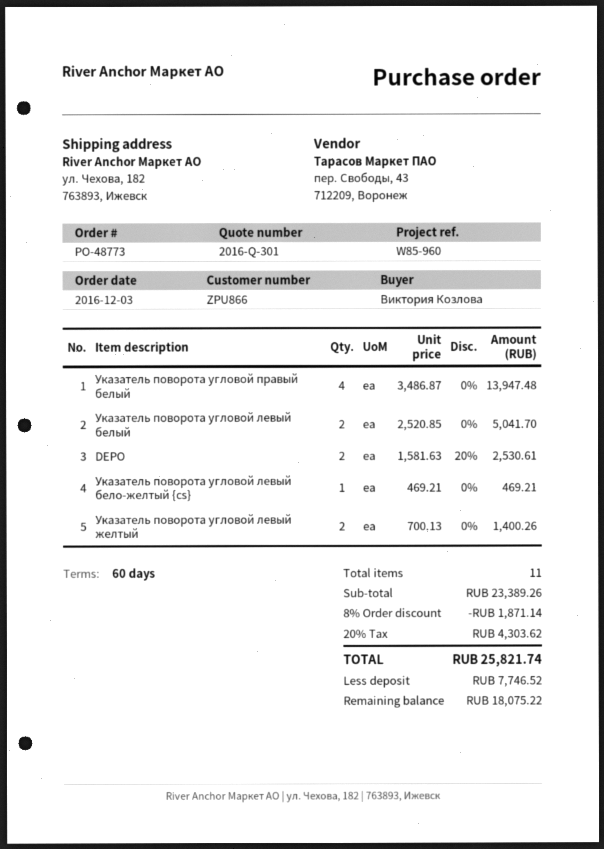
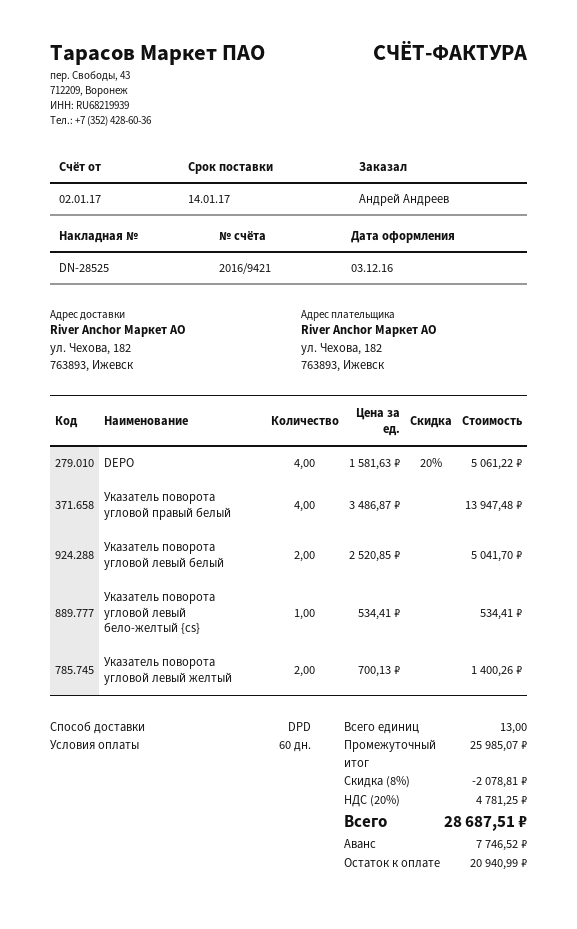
ordered by: Виктория Козлова -> Андрей Андреев
DEPO: 2 x 1581.63 - 20% = 2530.61 -> 4 x 1581.63 - 20% = 5061.22
Указатель поворота угловой левый бело-желтый {cs}: 1 x 469.21 = 469.21 -> 1 x 534.41 = 534.41
total quantity: 11 -> 13
subtotal: 23389.26 -> 25985.07
discount: 8% = 1871.14 -> 8% = 2078.81
tax: 20% = 4303.62 -> 20% = 4781.25
total: 25821.74 -> 28687.51
balance: 18075.22 -> 20940.99

